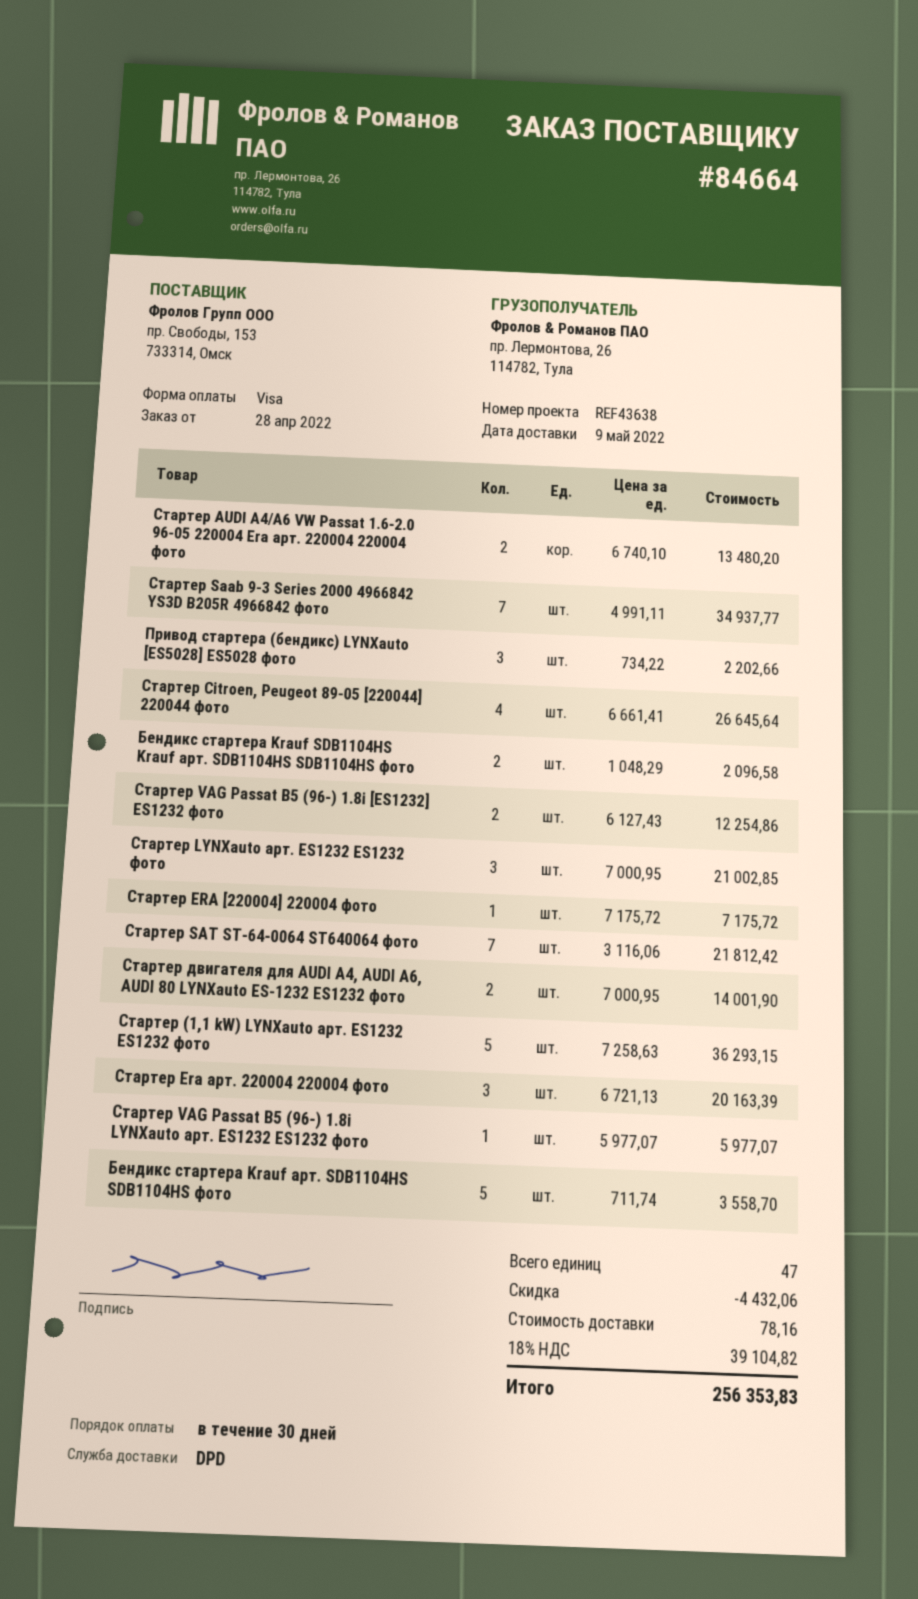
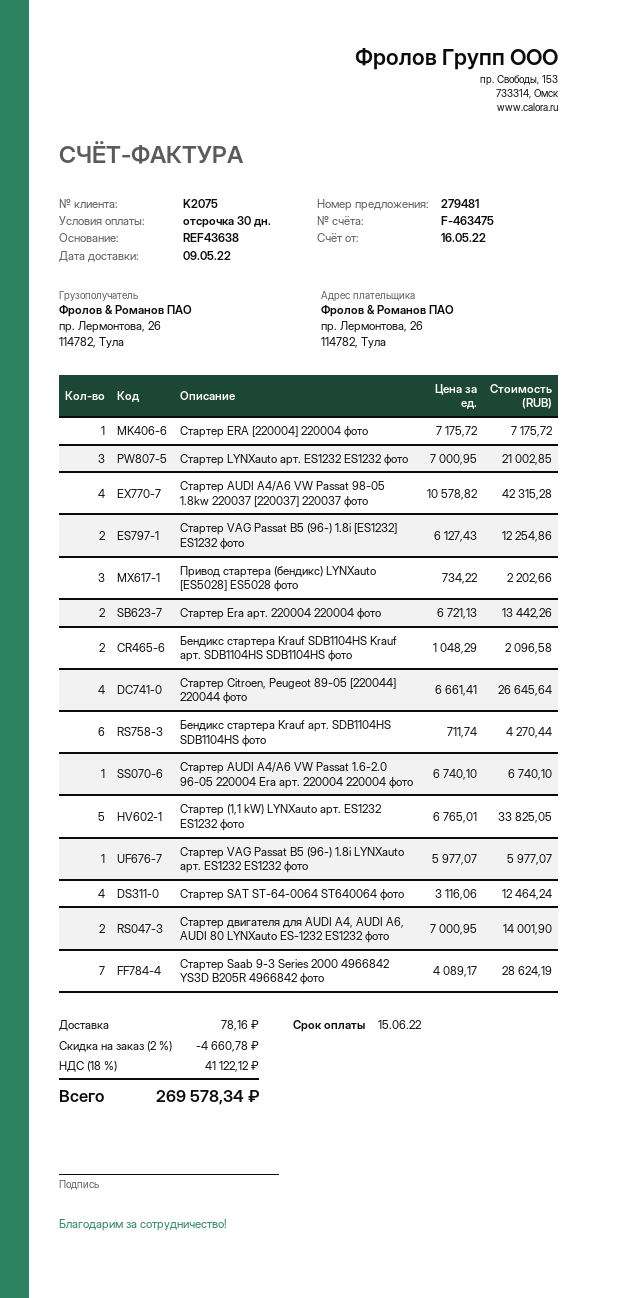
Стартер AUDI A4/A6 VW Passat 1.6-2.0 96-05 220004 Era арт. 220004 220004 фото: 2 x 6740.10 = 13480.20 -> 1 x 6740.10 = 6740.10
Стартер Saab 9-3 Series 2000 4966842 YS3D B205R 4966842 фото: 7 x 4991.11 = 34937.77 -> 7 x 4089.17 = 28624.19
Стартер SAT ST-64-0064 ST640064 фото: 7 x 3116.06 = 21812.42 -> 4 x 3116.06 = 12464.24
Стартер (1,1 kW) LYNXauto арт. ES1232 ES1232 фото: 5 x 7258.63 = 36293.15 -> 5 x 6765.01 = 33825.05
Стартер Era арт. 220004 220004 фото: 3 x 6721.13 = 20163.39 -> 2 x 6721.13 = 13442.26
Бендикс стартера Krauf арт. SDB1104HS SDB1104HS фото: 5 x 711.74 = 3558.70 -> 6 x 711.74 = 4270.44
Стартер AUDI A4/A6 VW Passat 98-05 1.8kw 220037 [220037] 220037 фото: none -> 4 x 10578.82 = 42315.28
discount: 4432.06 -> 4660.78
tax: 18% = 39104.82 -> 18% = 41122.12
total: 256353.83 -> 269578.34

